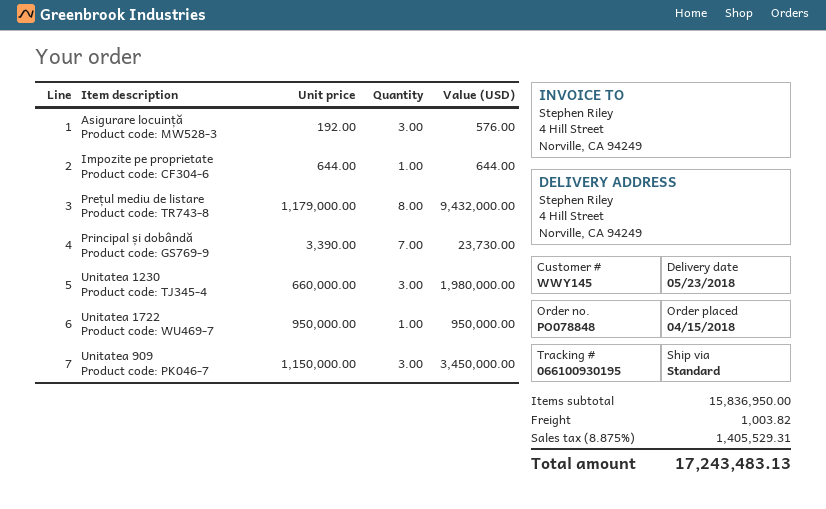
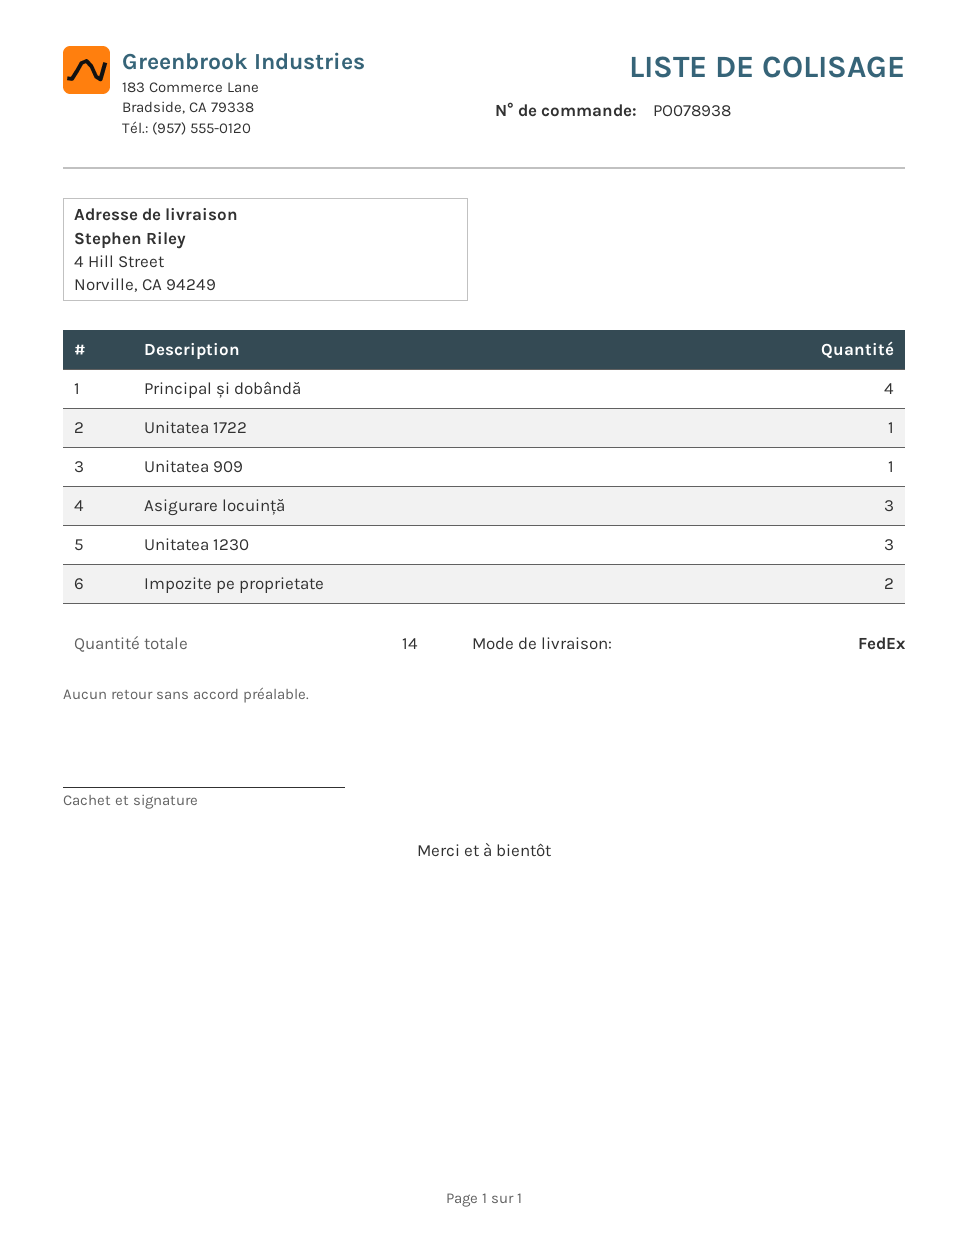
order number: PO078848 -> PO078938
shipping method: standard -> FedEx
Impozite pe proprietate: 1 -> 2
Prețul mediu de listare: 8 -> none
Principal și dobândă: 7 -> 4
Unitatea 909: 3 -> 1

